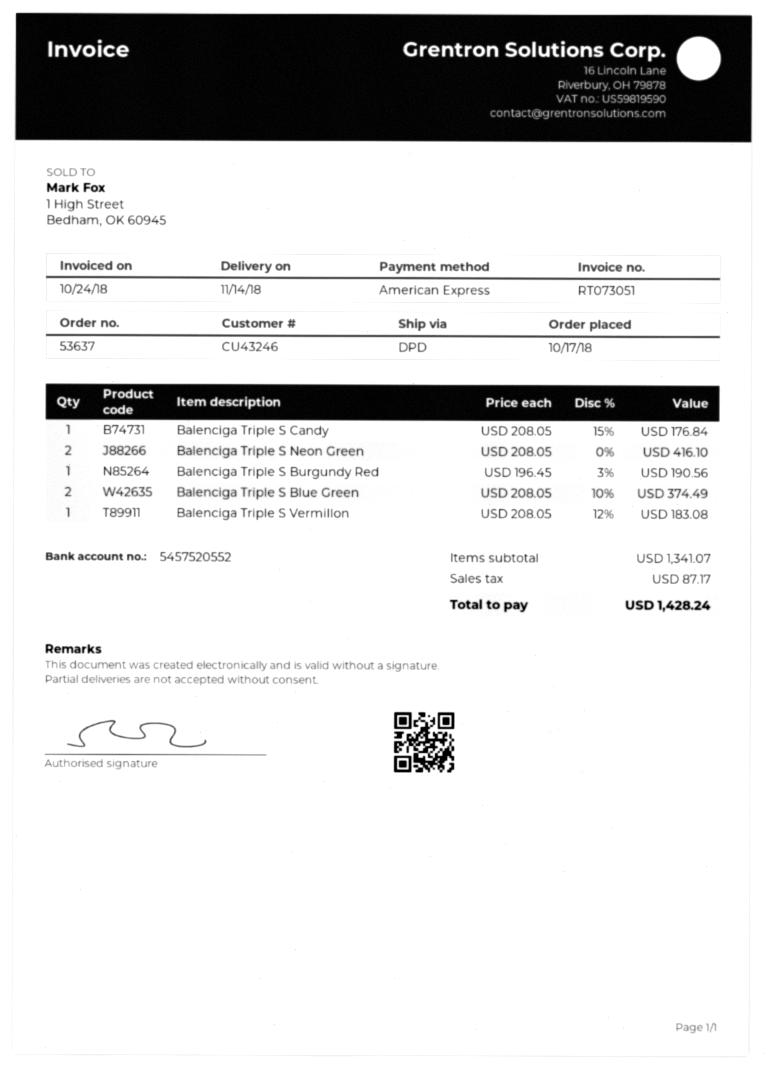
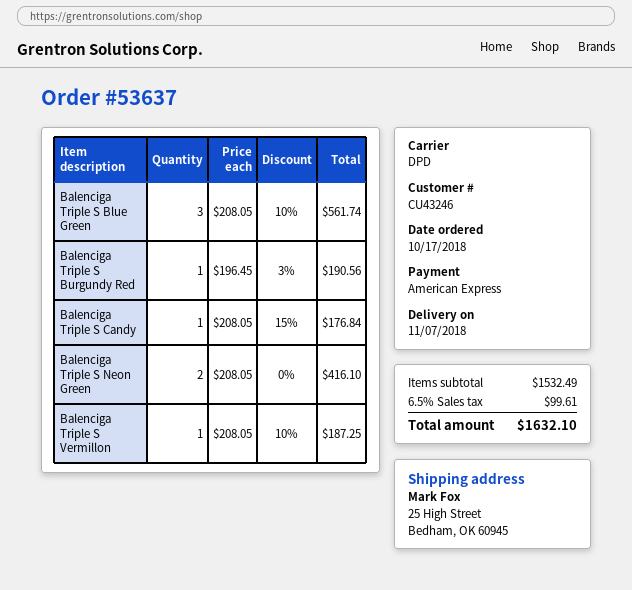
delivery date: 2018-11-14 -> 2018-11-07
Balenciga Triple S Blue Green: 2 x 208.05 - 10% = 374.49 -> 3 x 208.05 - 10% = 561.74
Balenciga Triple S Vermillon: 1 x 208.05 - 12% = 183.08 -> 1 x 208.05 - 10% = 187.25
subtotal: 1341.07 -> 1532.49
tax: 87.17 -> 99.61
total: 1428.24 -> 1632.10

